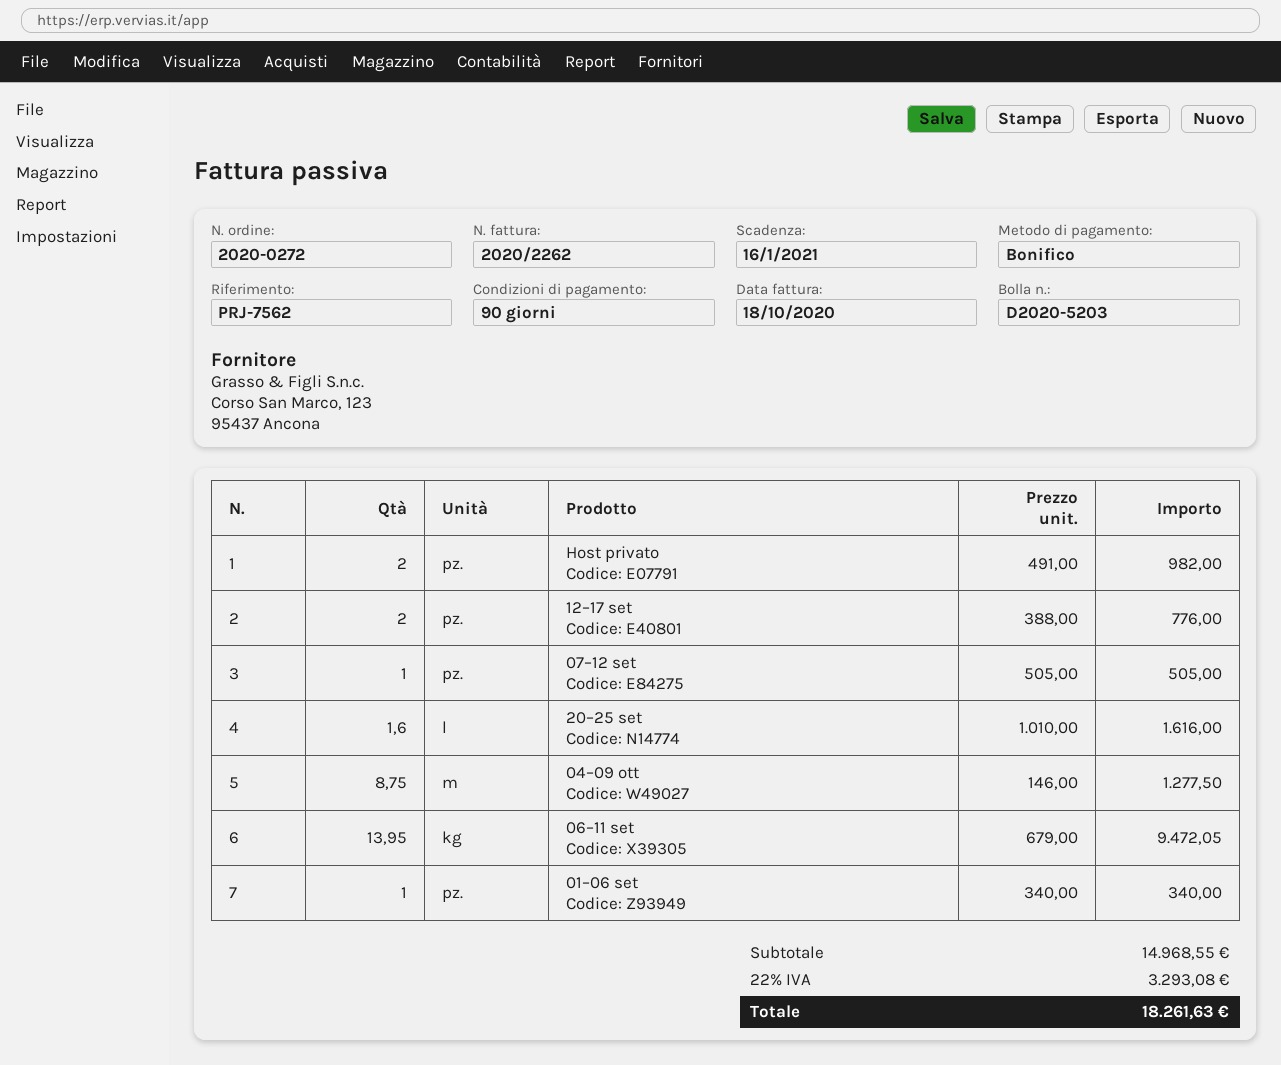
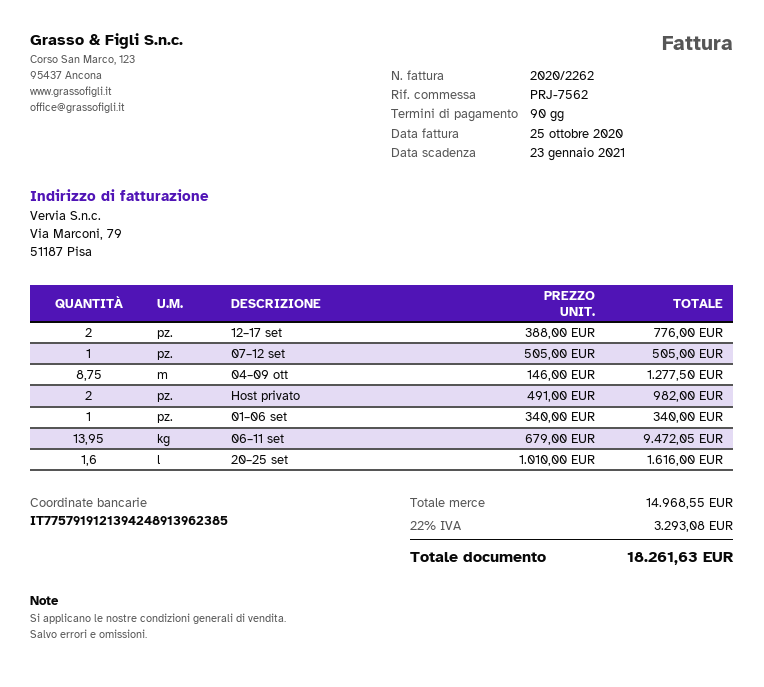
invoice date: 2020-10-18 -> 2020-10-25
due date: 2021-01-16 -> 2021-01-23

